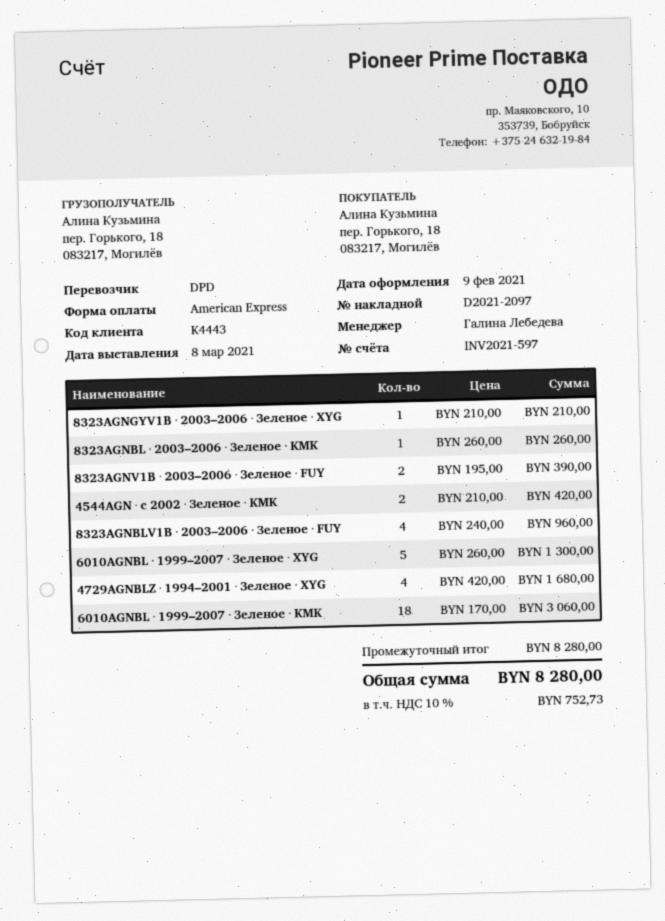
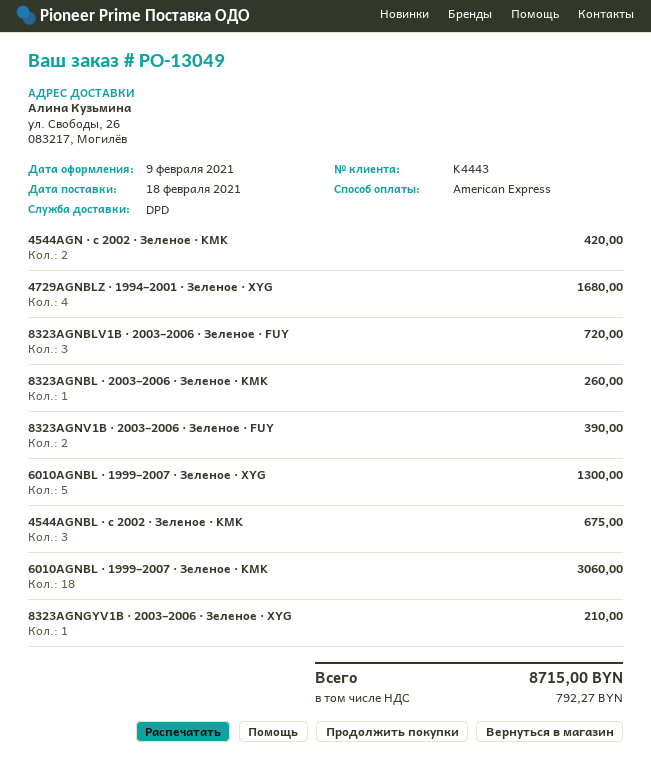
ship to: пер. Горького, 18, 083217, Могилёв -> ул. Свободы, 26, 083217, Могилёв
8323AGNBLV1B · 2003–2006 · Зеленое · FUY: 4 for 960.00 -> 3 for 720.00
4544AGNBL · с 2002 · Зеленое · KMK: none -> 3 for 675.00
tax: 752.73 -> 792.27
total: 8280.00 -> 8715.00

